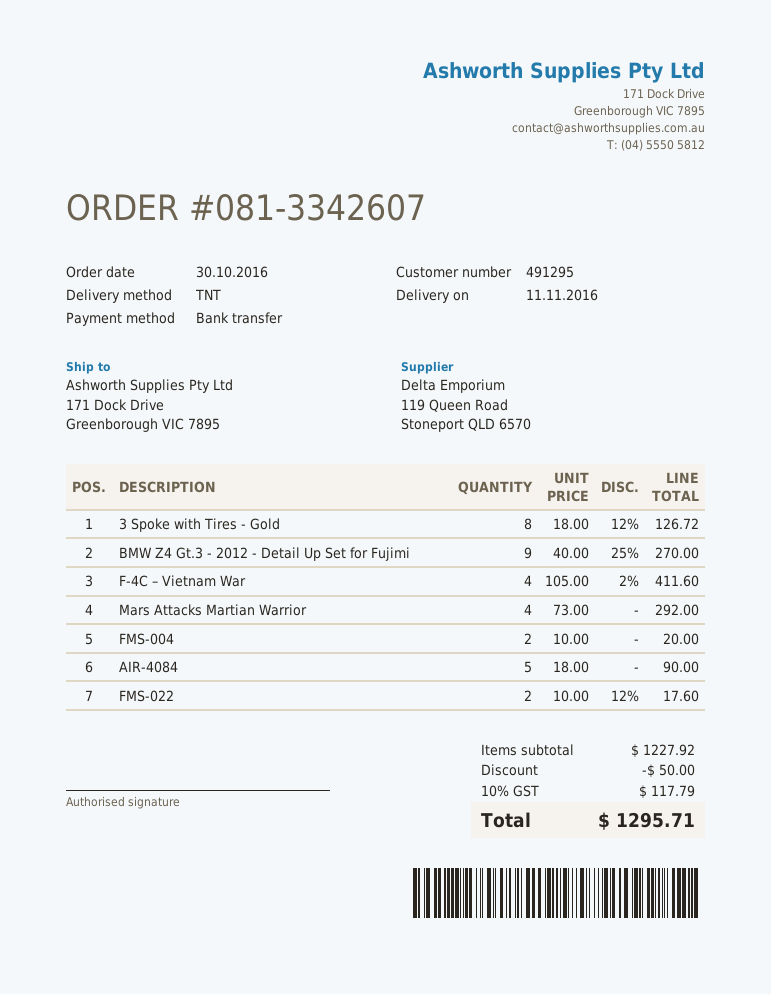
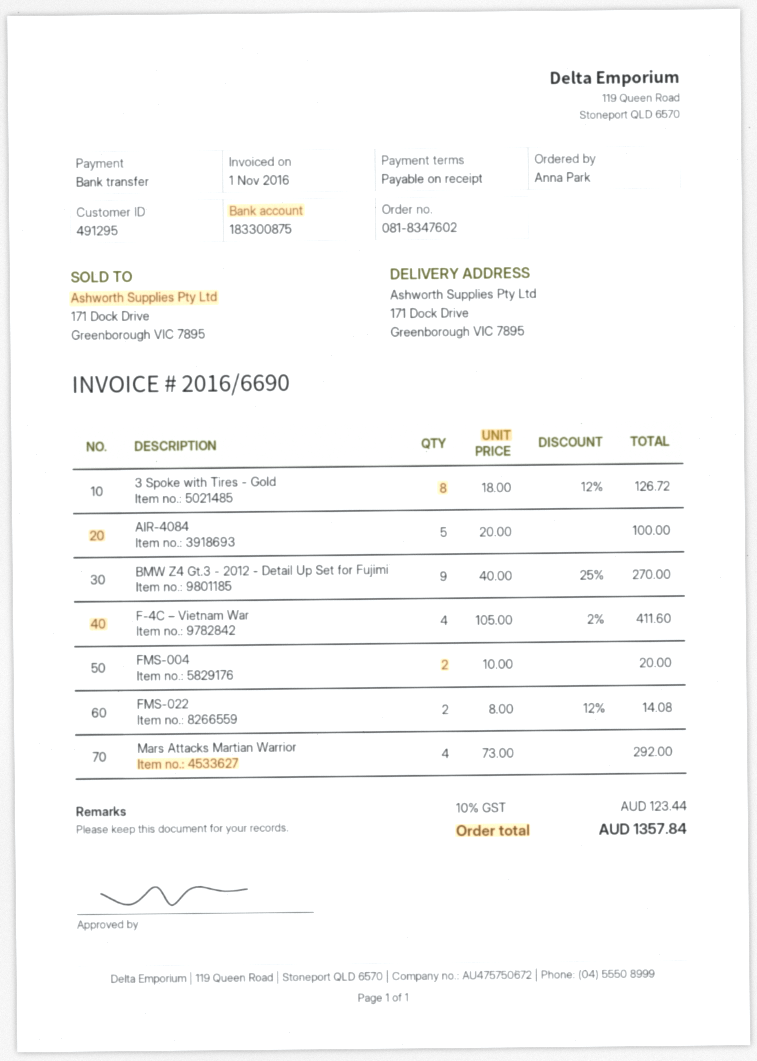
order number: 081-3342607 -> 081-8347602
AIR-4084: 5 x 18.00 = 90.00 -> 5 x 20.00 = 100.00
FMS-022: 2 x 10.00 - 12% = 17.60 -> 2 x 8.00 - 12% = 14.08
discount: 50.00 -> none
tax: 10% = 117.79 -> 10% = 123.44
total: 1295.71 -> 1357.84

